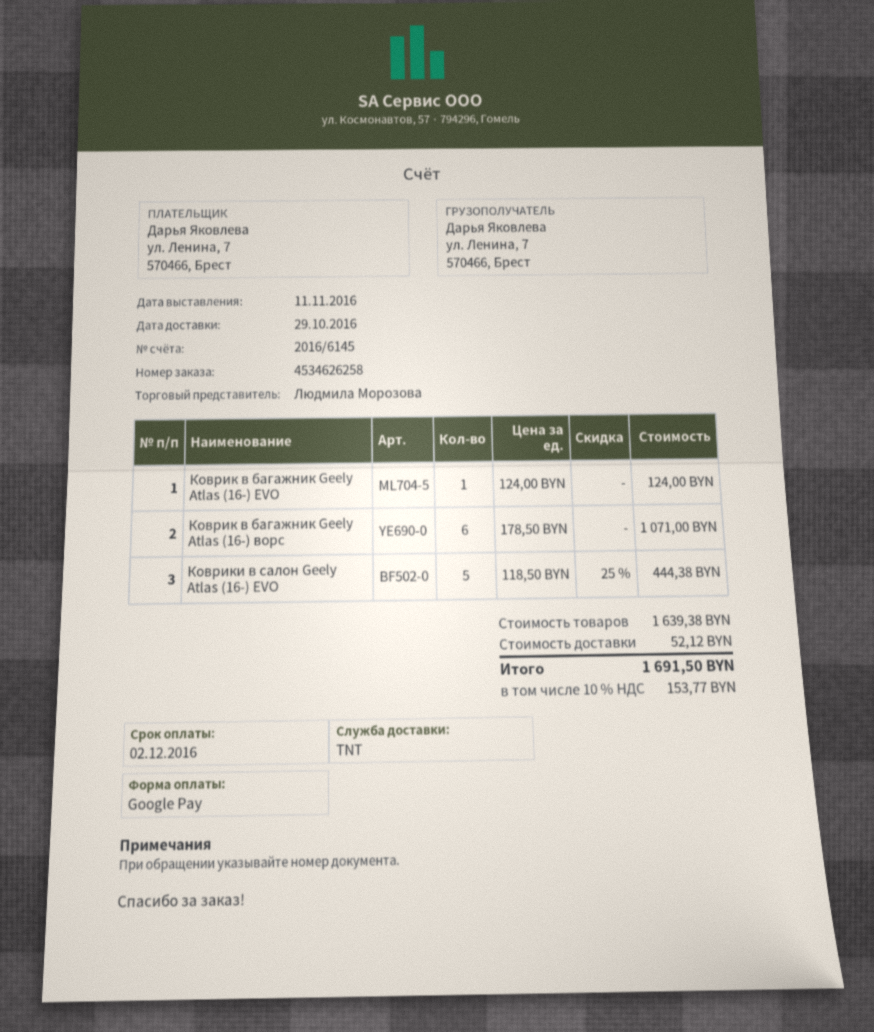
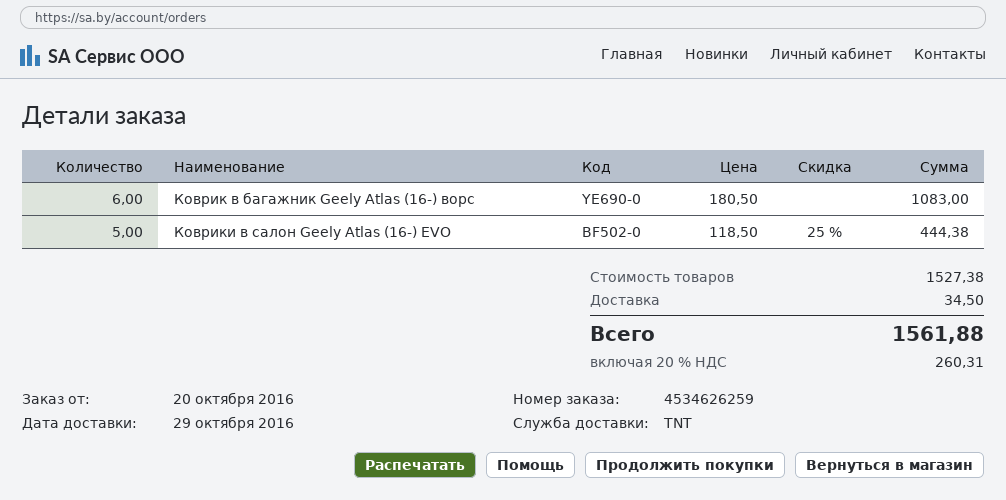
order number: 4534626258 -> 4534626259
Коврик в багажник Geely Аtlas (16-) EVO: 1 x 124.00 = 124.00 -> none
Коврик в багажник Geely Аtlas (16-) ворс: 6 x 178.50 = 1071.00 -> 6 x 180.50 = 1083.00
subtotal: 1639.38 -> 1527.38
shipping: 52.12 -> 34.50
tax: 10% = 153.77 -> 20% = 260.31
total: 1691.50 -> 1561.88

